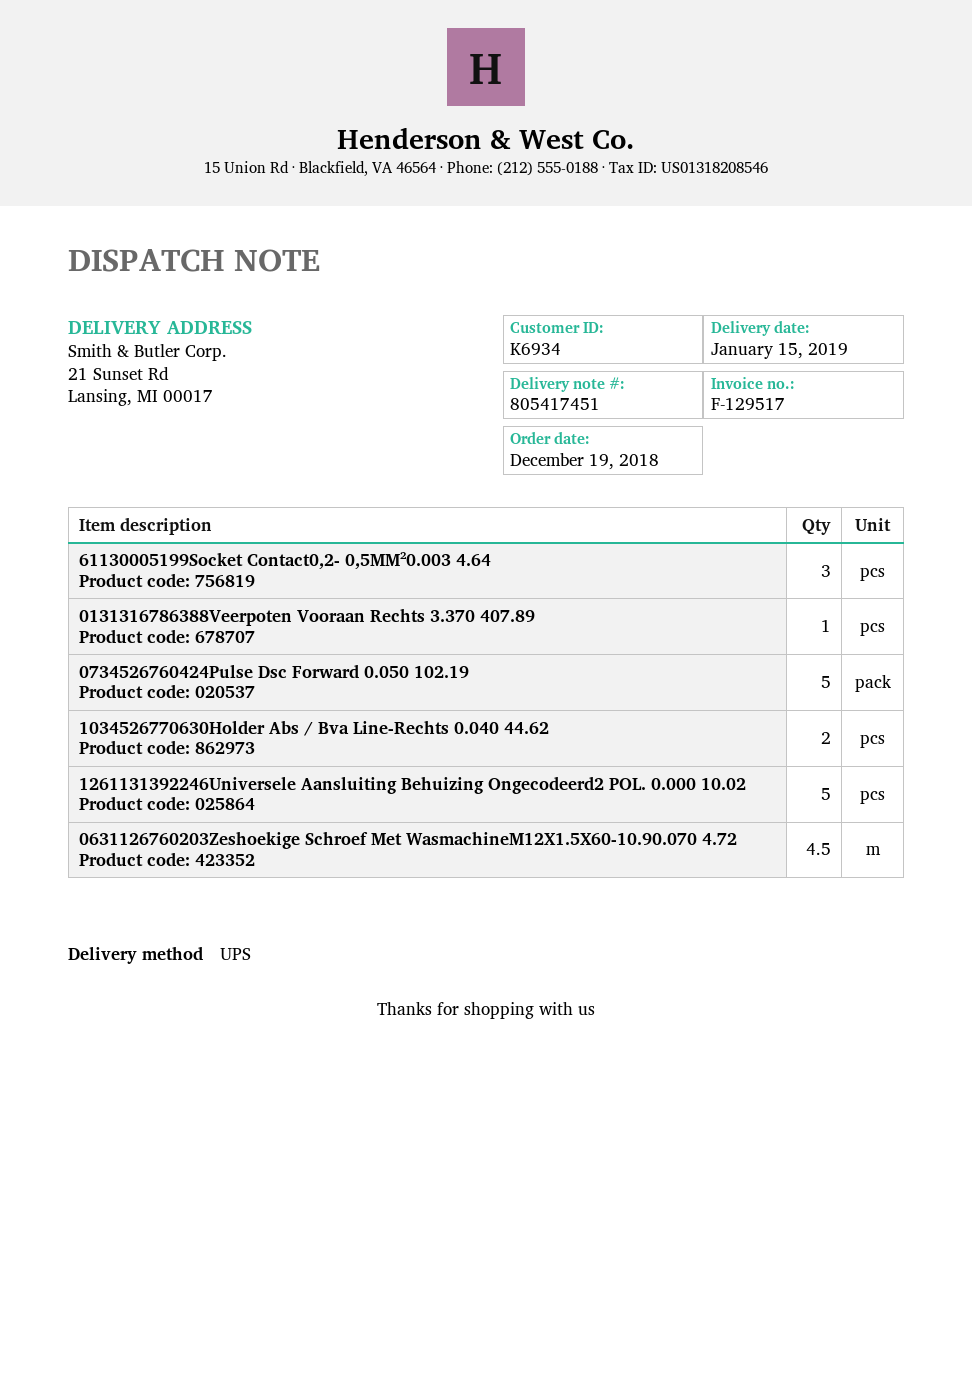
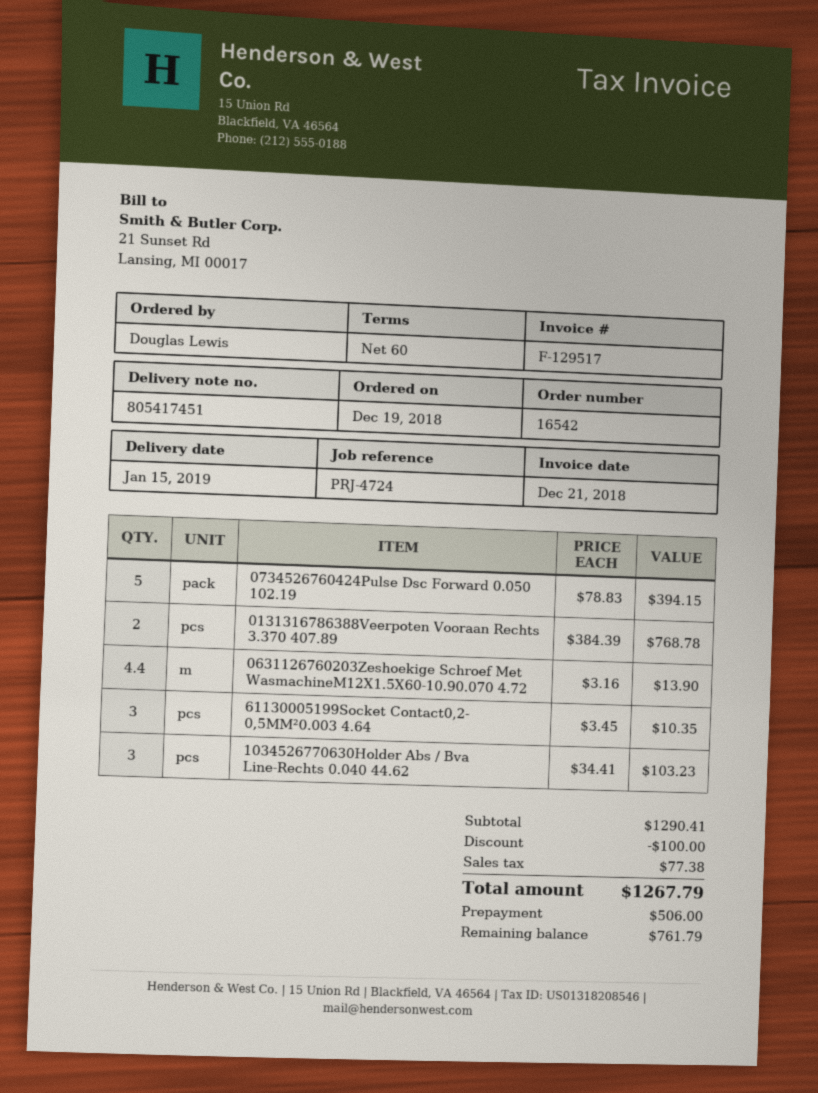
0131316786388Veerpoten Vooraan Rechts 3.370 407.89: 1 -> 2
1034526770630Holder Abs / Bva Line-Rechts 0.040 44.62: 2 -> 3
1261131392246Universele Aansluiting Behuizing Ongecodeerd2 POL. 0.000 10.02: 5 -> none
0631126760203Zeshoekige Schroef Met WasmachineM12X1.5X60-10.90.070 4.72: 4.5 -> 4.4

